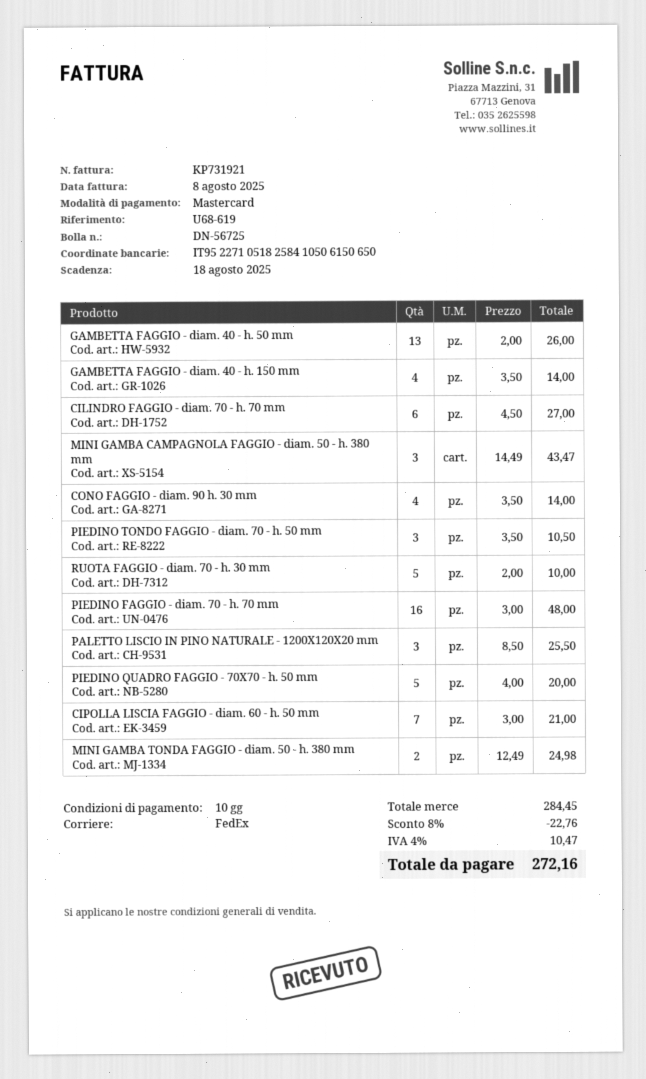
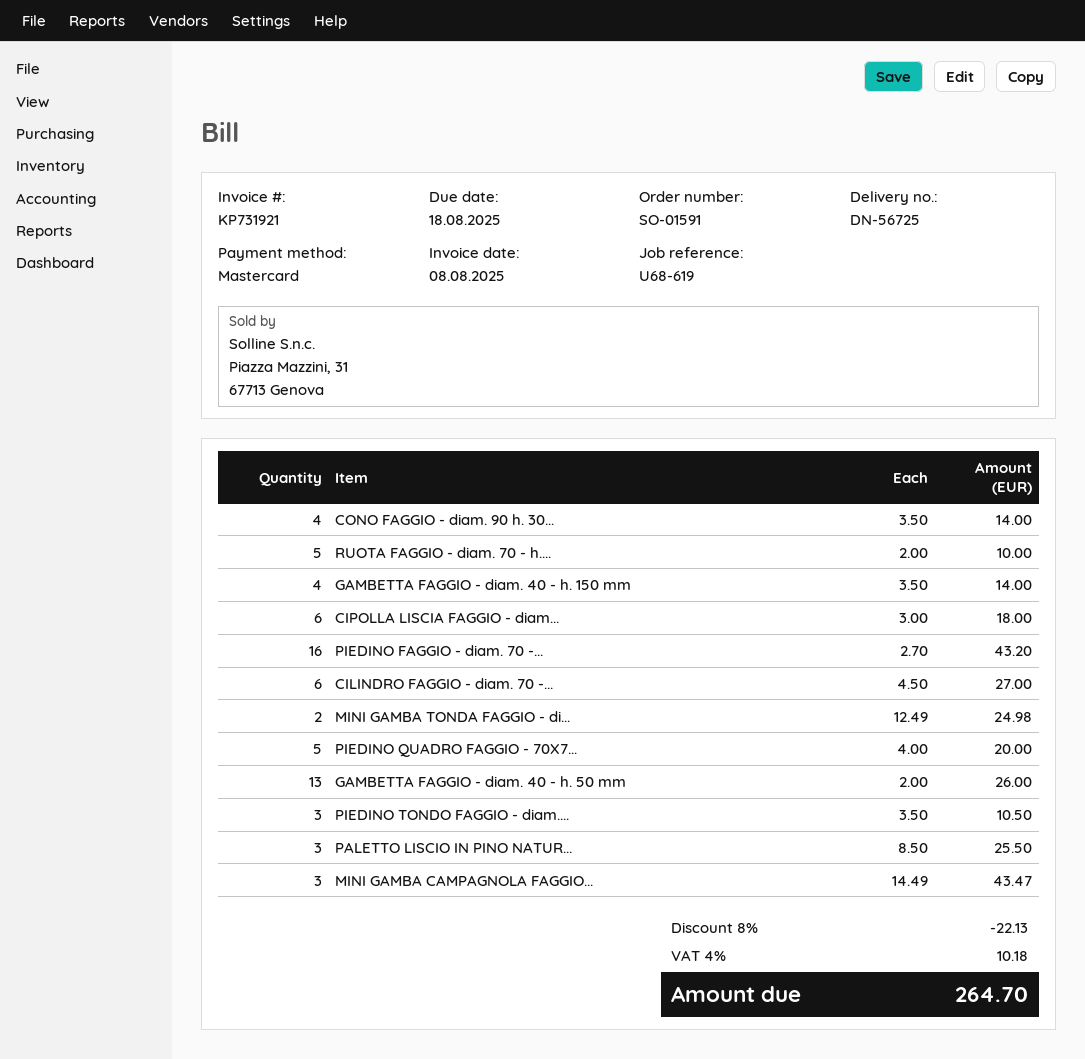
PIEDINO FAGGIO - diam. 70 - h. 70 mm: 16 x 3.00 = 48.00 -> 16 x 2.70 = 43.20
CIPOLLA LISCIA FAGGIO - diam. 60 - h. 50 mm: 7 x 3.00 = 21.00 -> 6 x 3.00 = 18.00
discount: 8% = 22.76 -> 8% = 22.13
tax: 4% = 10.47 -> 4% = 10.18
total: 272.16 -> 264.70

